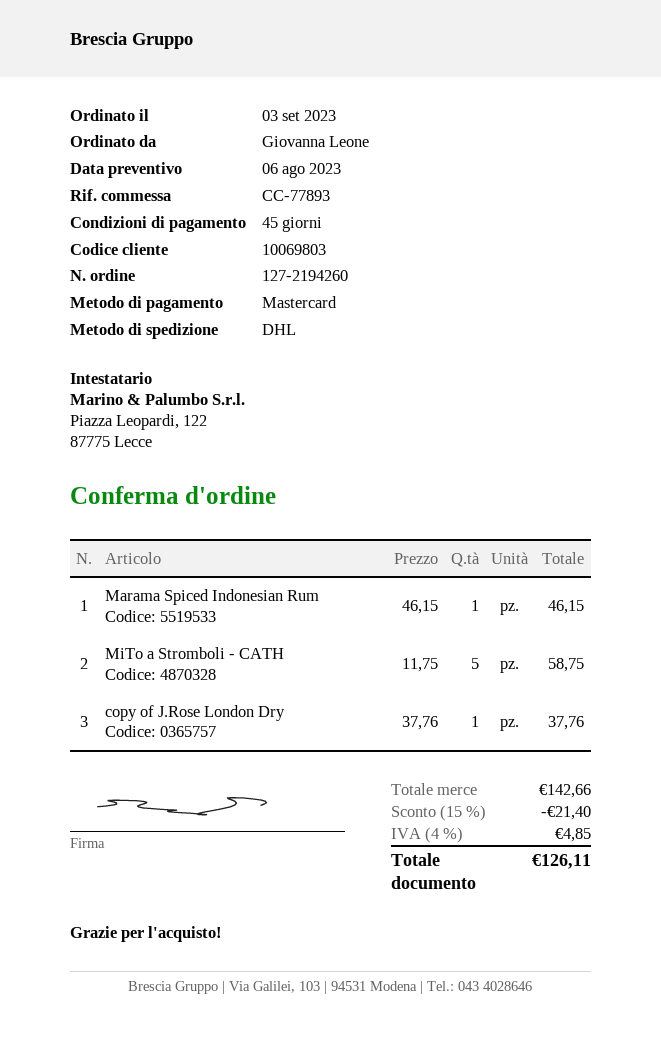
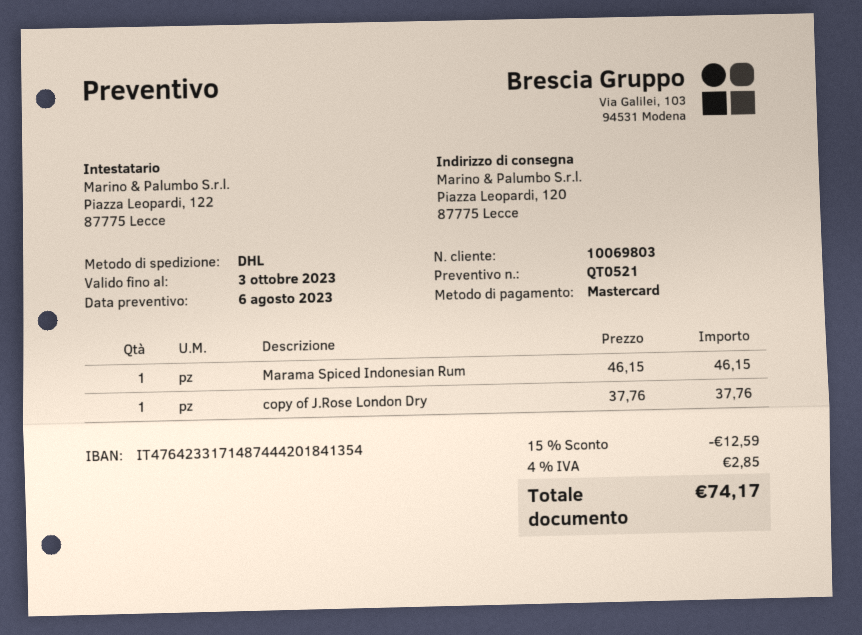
MiTo a Stromboli - CATH: 5 x 11.75 = 58.75 -> none
discount: 15% = 21.40 -> 15% = 12.59
tax: 4% = 4.85 -> 4% = 2.85
total: 126.11 -> 74.17

